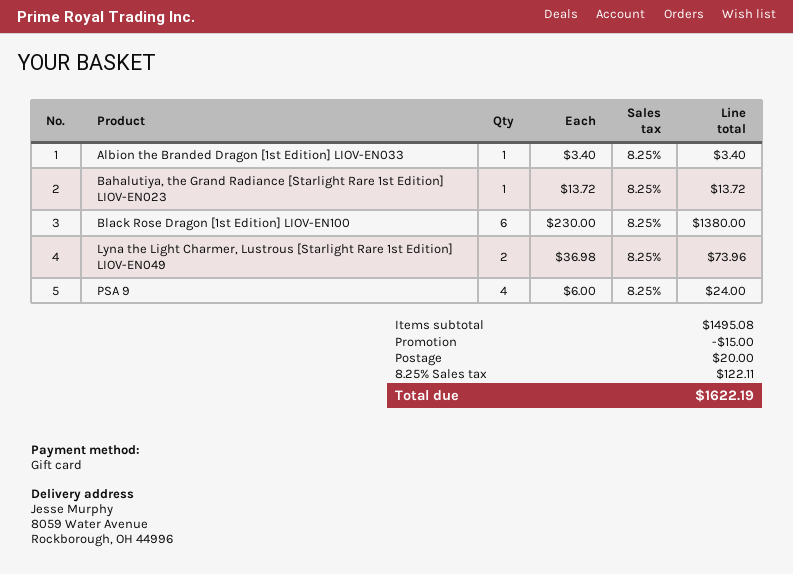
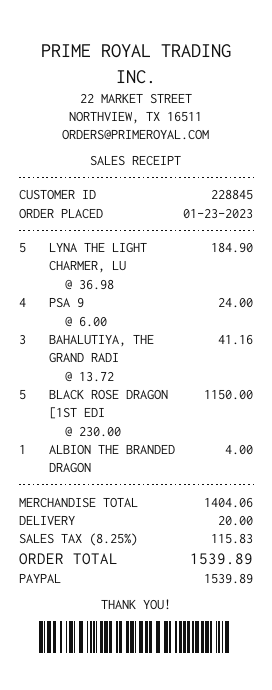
payment method: gift card -> PayPal
Albion the Branded Dragon [1st Edition] LIOV-EN033: 1 x 3.40 = 3.40 -> 1 x 4.00 = 4.00
Bahalutiya, the Grand Radiance [Starlight Rare 1st Edition] LIOV-EN023: 1 x 13.72 = 13.72 -> 3 x 13.72 = 41.16
Black Rose Dragon [1st Edition] LIOV-EN100: 6 x 230.00 = 1380.00 -> 5 x 230.00 = 1150.00
Lyna the Light Charmer, Lustrous [Starlight Rare 1st Edition] LIOV-EN049: 2 x 36.98 = 73.96 -> 5 x 36.98 = 184.90
subtotal: 1495.08 -> 1404.06
discount: 15.00 -> none
tax: 8.25% = 122.11 -> 8.25% = 115.83
total: 1622.19 -> 1539.89

